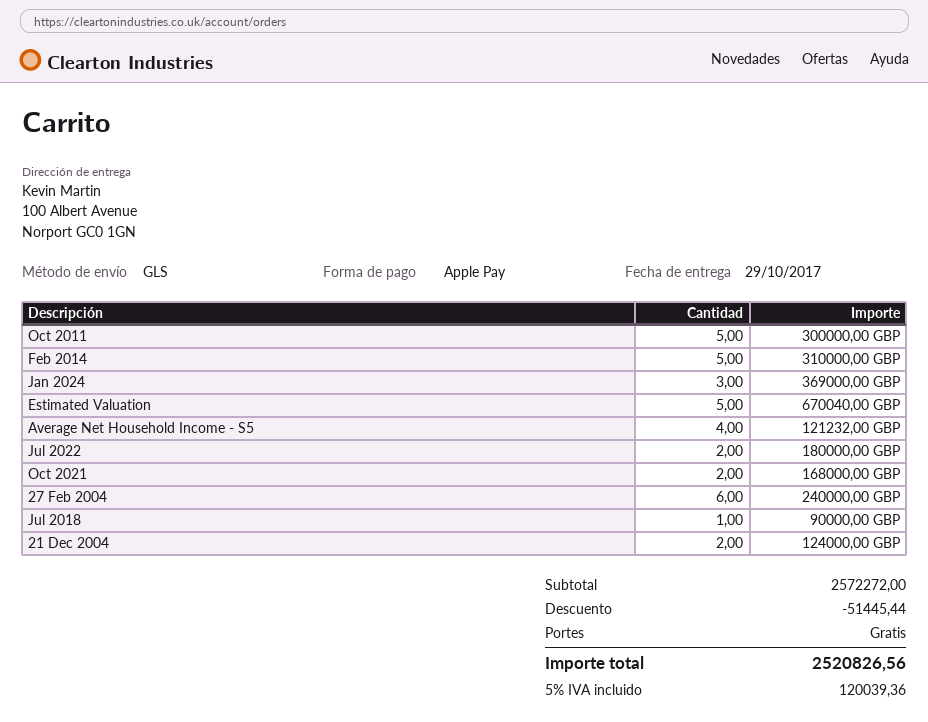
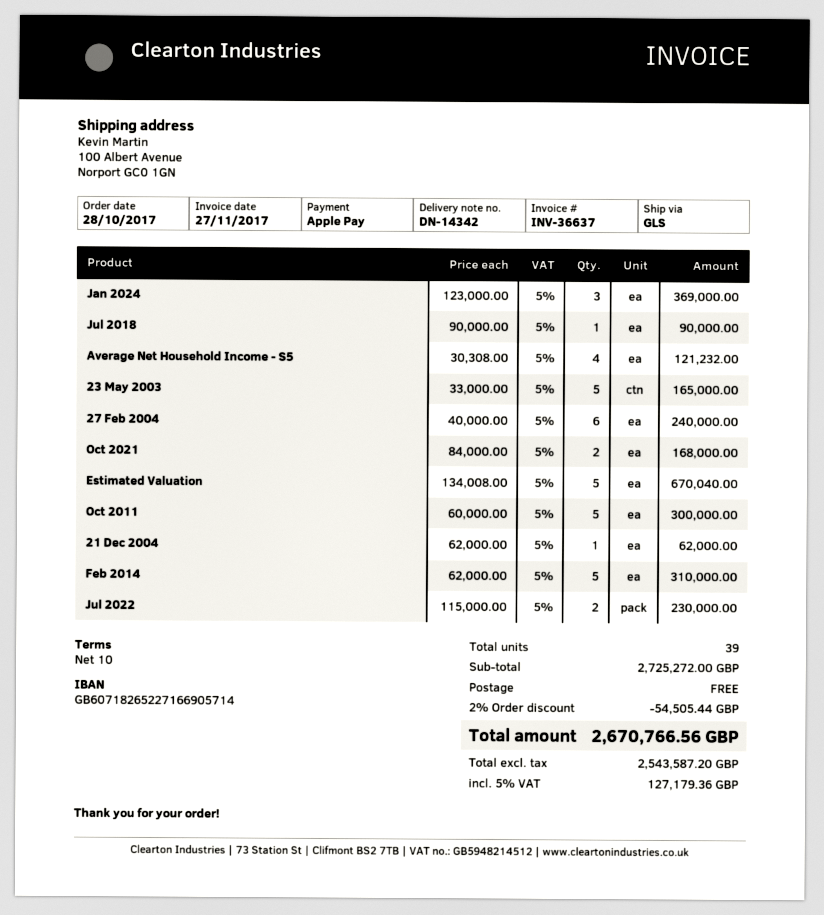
Jul 2022: 2 for 180000.00 -> 2 for 230000.00
21 Dec 2004: 2 for 124000.00 -> 1 for 62000.00
23 May 2003: none -> 5 for 165000.00
subtotal: 2572272.00 -> 2725272.00
discount: 51445.44 -> 54505.44
tax: 5% = 120039.36 -> 5% = 127179.36
total: 2520826.56 -> 2670766.56

